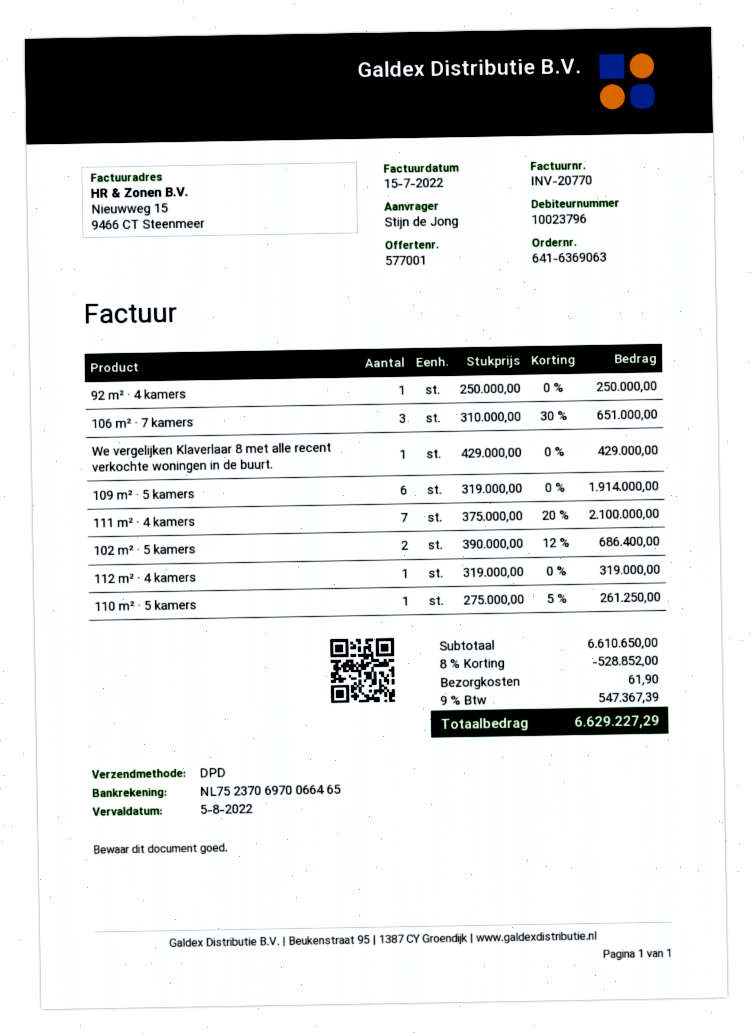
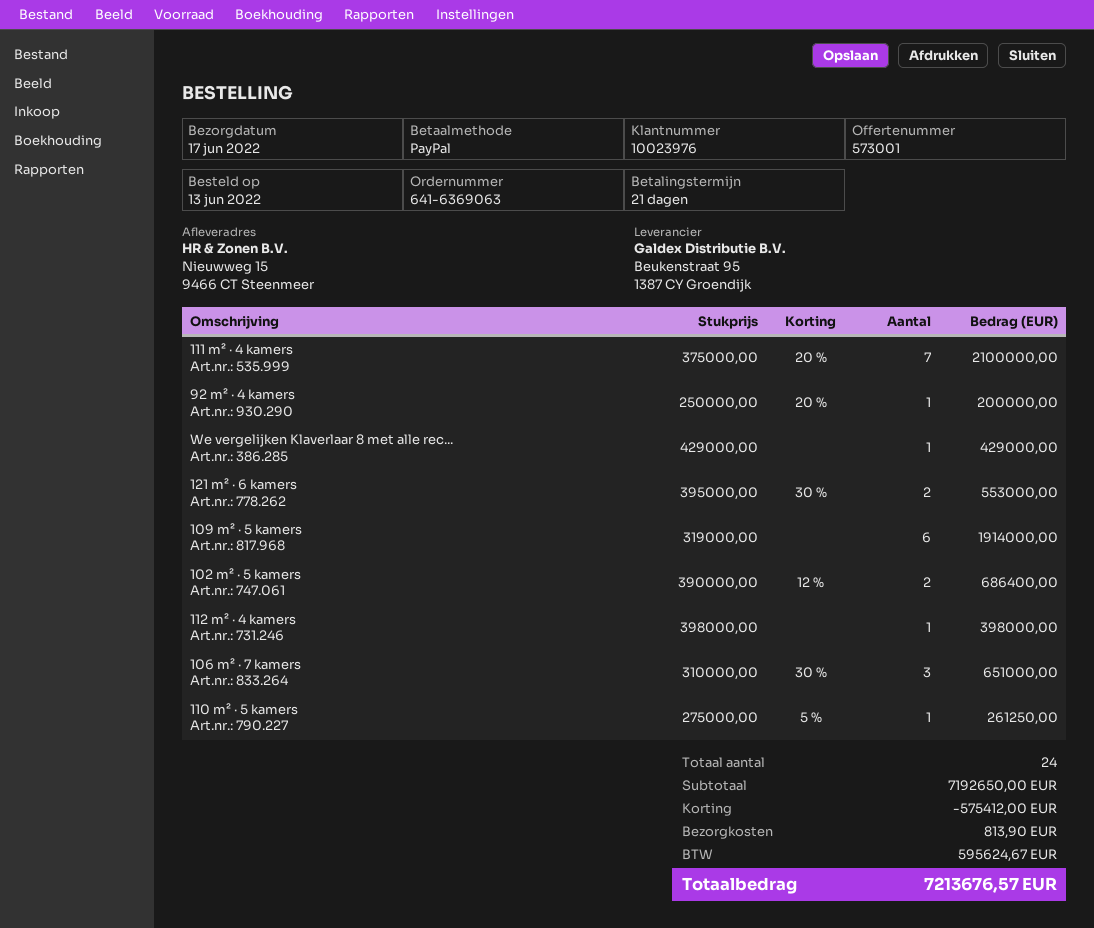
quote number: 577001 -> 573001
customer number: 10023796 -> 10023976
92 m² · 4 kamers: 1 x 250000.00 = 250000.00 -> 1 x 250000.00 - 20% = 200000.00
112 m² · 4 kamers: 1 x 319000.00 = 319000.00 -> 1 x 398000.00 = 398000.00
121 m² · 6 kamers: none -> 2 x 395000.00 - 30% = 553000.00
subtotal: 6610650.00 -> 7192650.00
discount: 528852.00 -> 575412.00
shipping: 61.90 -> 813.90
tax: 547367.39 -> 595624.67
total: 6629227.29 -> 7213676.57

